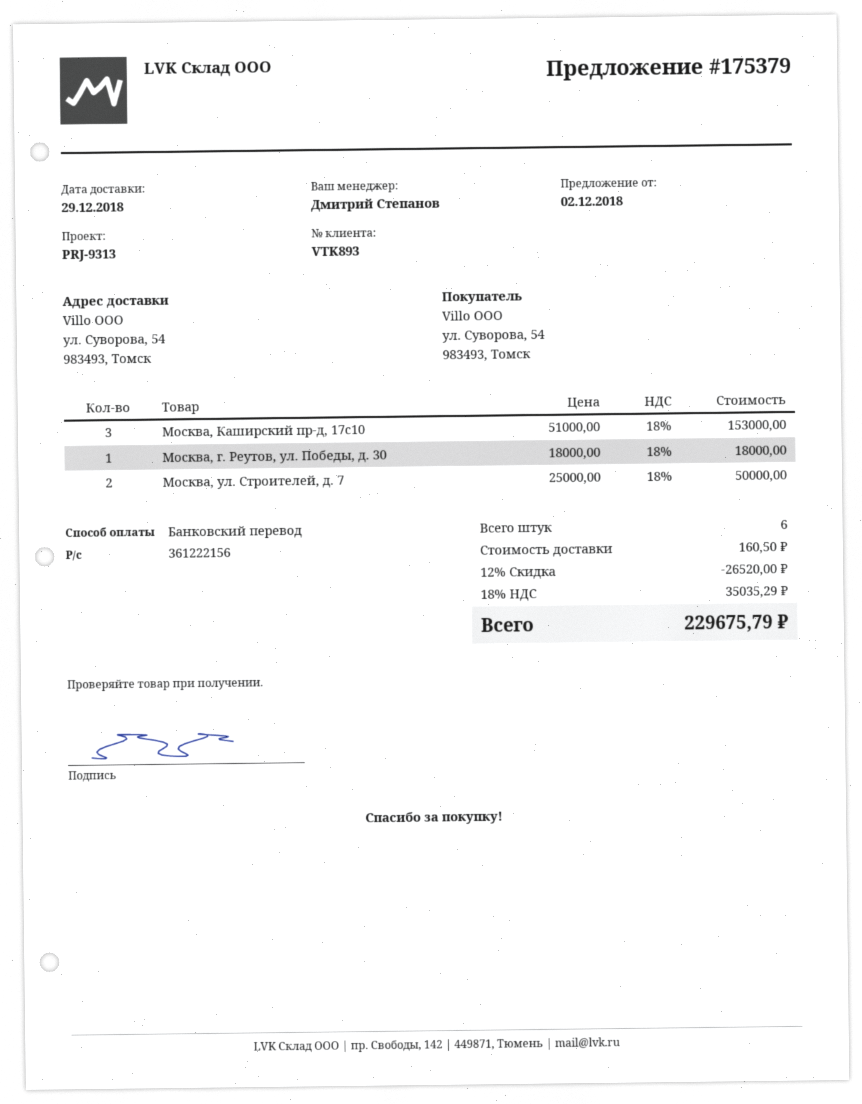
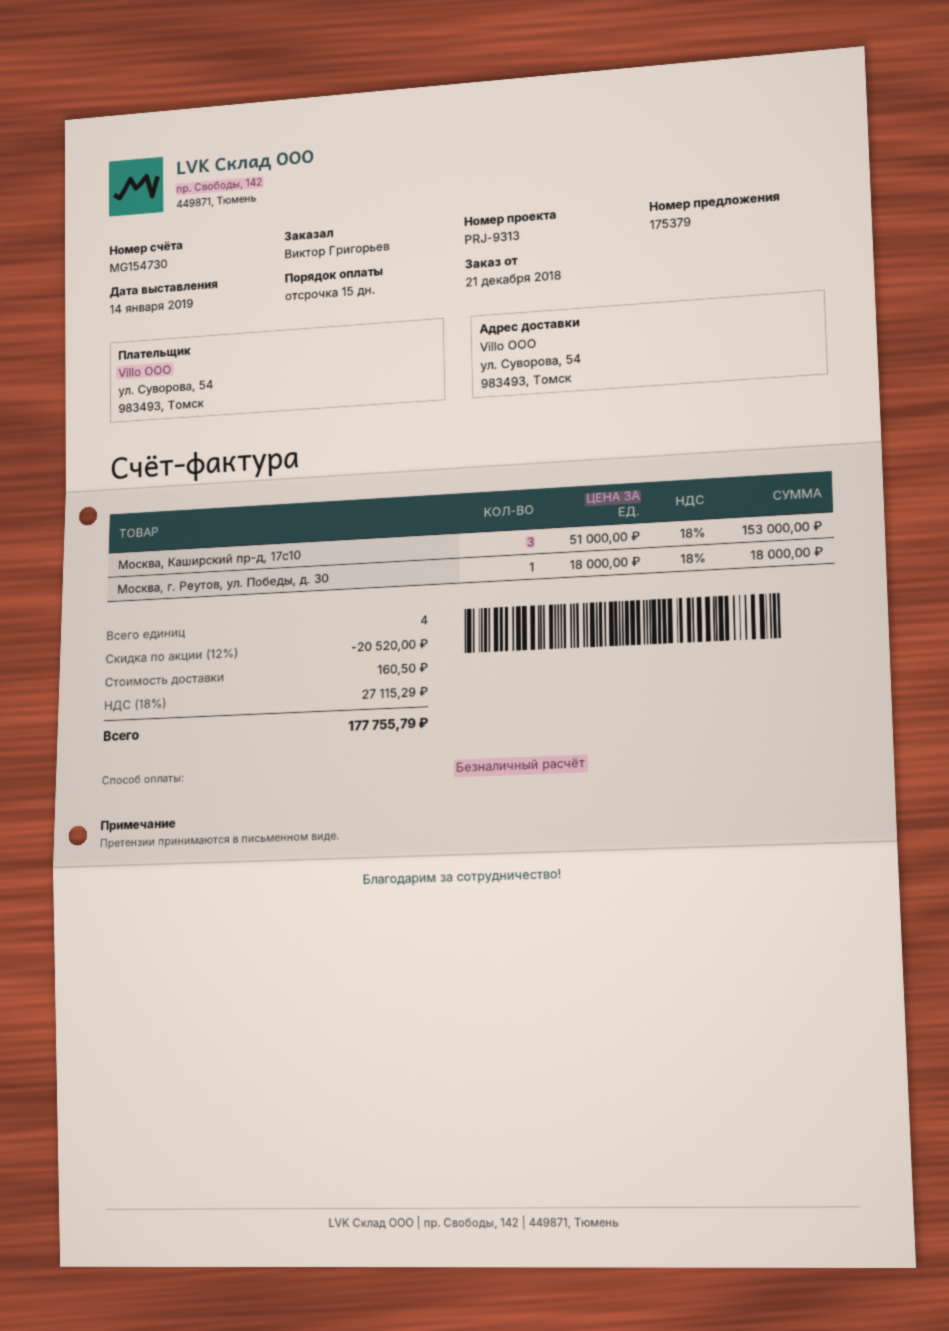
Москва, ул. Строителей, д. 7: 2 x 25000.00 = 50000.00 -> none
total quantity: 6 -> 4
discount: 12% = 26520.00 -> 12% = 20520.00
tax: 18% = 35035.29 -> 18% = 27115.29
total: 229675.79 -> 177755.79

